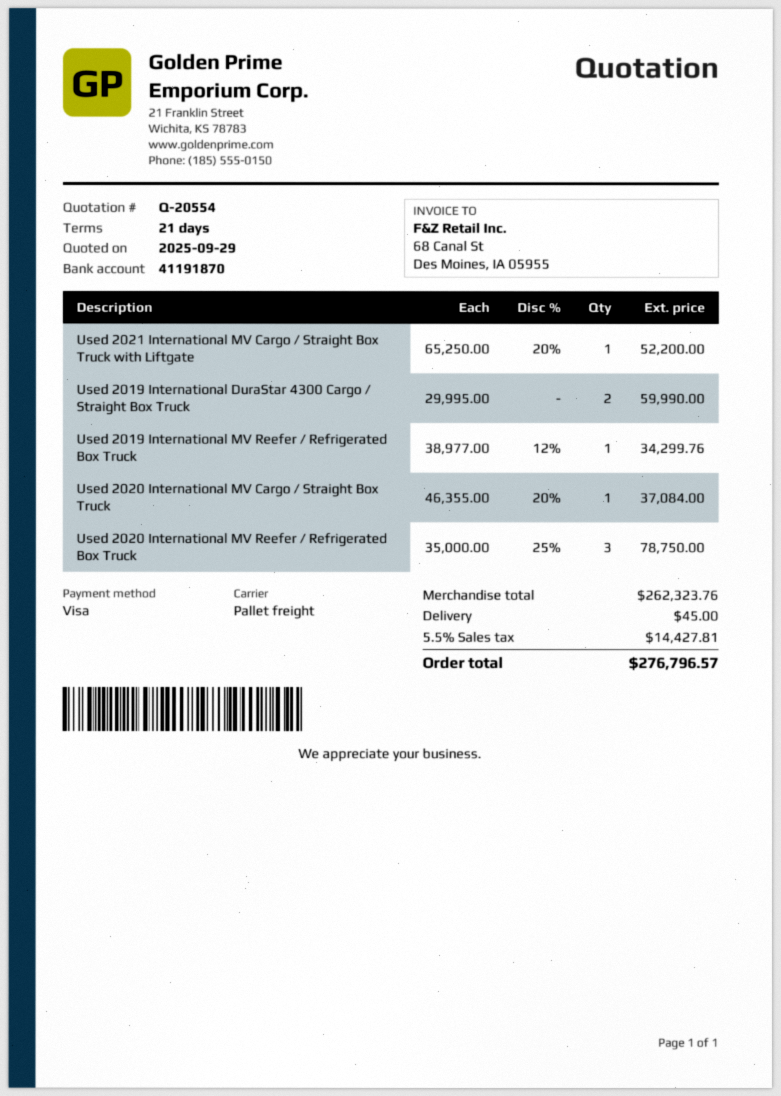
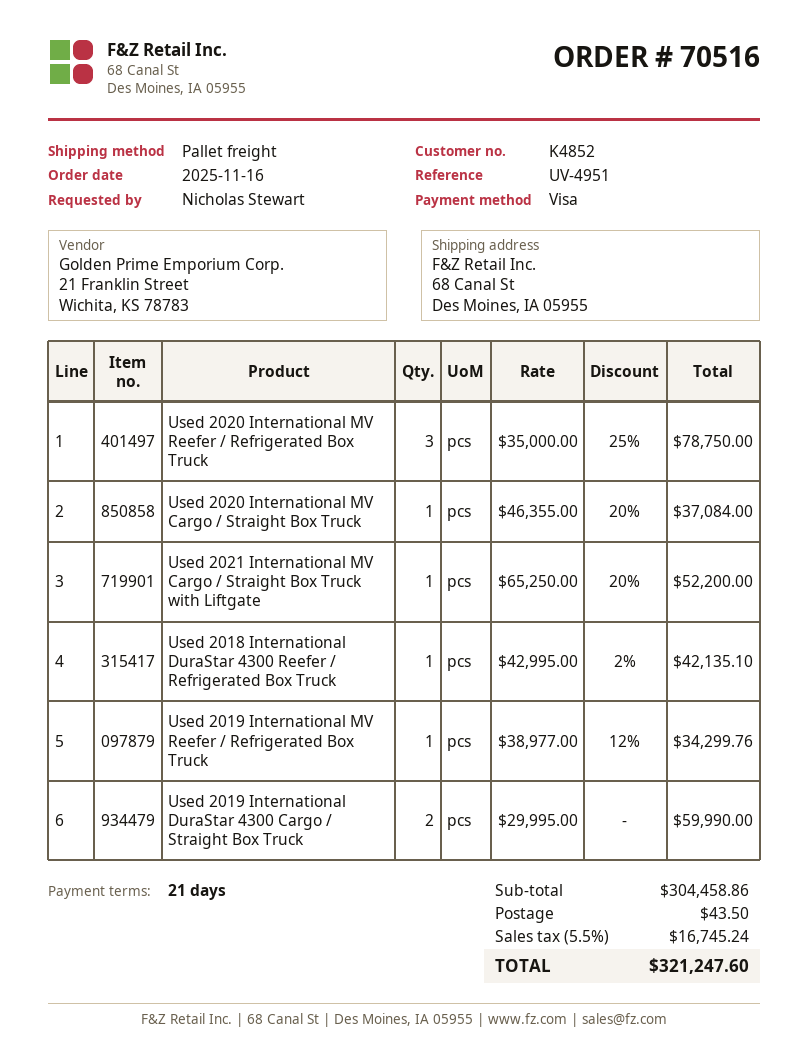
Used 2018 International DuraStar 4300 Reefer / Refrigerated Box Truck: none -> 1 x 42995.00 - 2% = 42135.10
subtotal: 262323.76 -> 304458.86
shipping: 45.00 -> 43.50
tax: 5.5% = 14427.81 -> 5.5% = 16745.24
total: 276796.57 -> 321247.60

